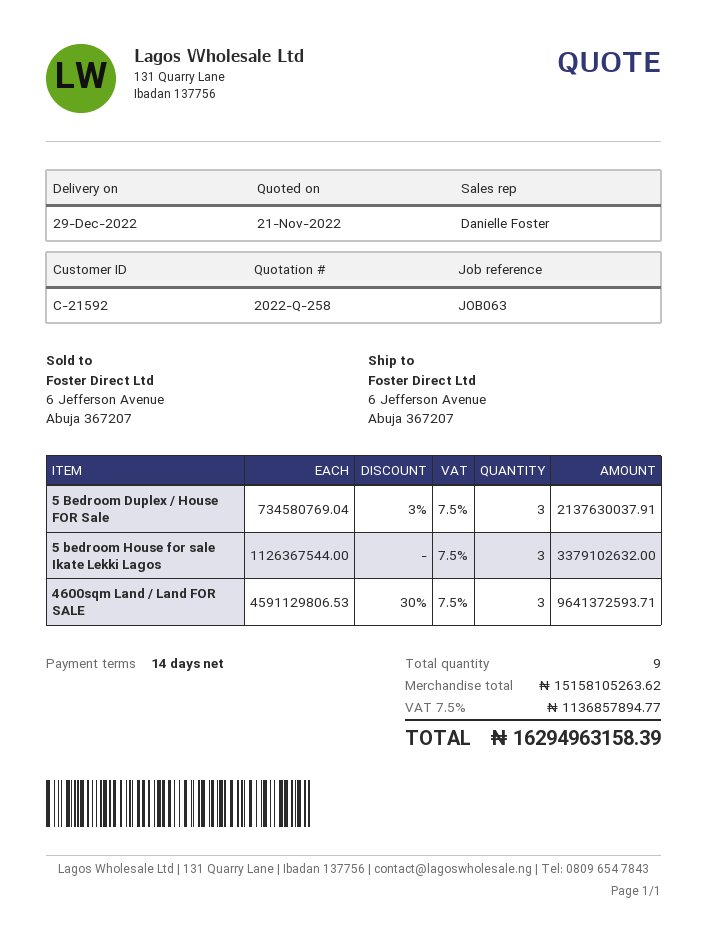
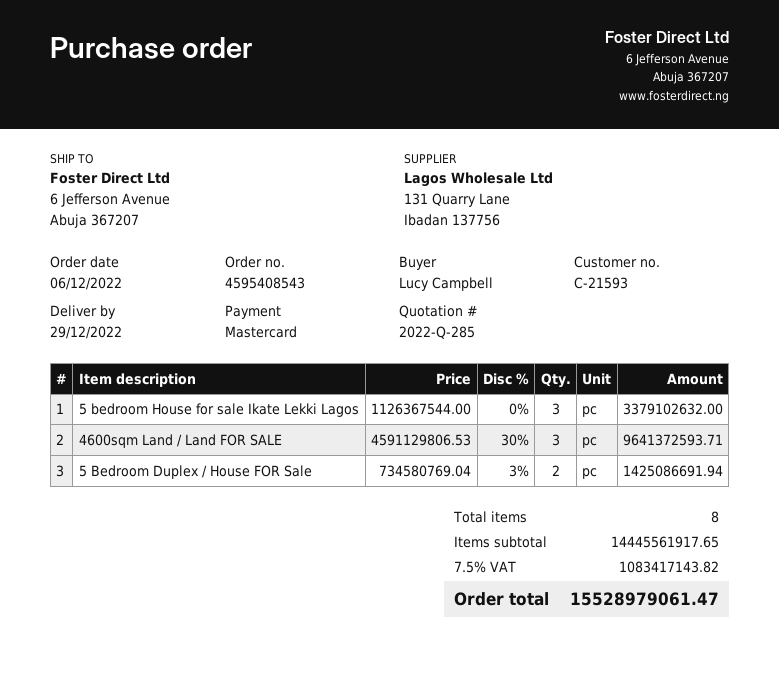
quote number: 2022-Q-258 -> 2022-Q-285
customer number: C-21592 -> C-21593
5 Bedroom Duplex / House FOR Sale: 3 x 734580769.04 - 3% = 2137630037.91 -> 2 x 734580769.04 - 3% = 1425086691.94
total quantity: 9 -> 8
subtotal: 15158105263.62 -> 14445561917.65
tax: 7.5% = 1136857894.77 -> 7.5% = 1083417143.82
total: 16294963158.39 -> 15528979061.47

